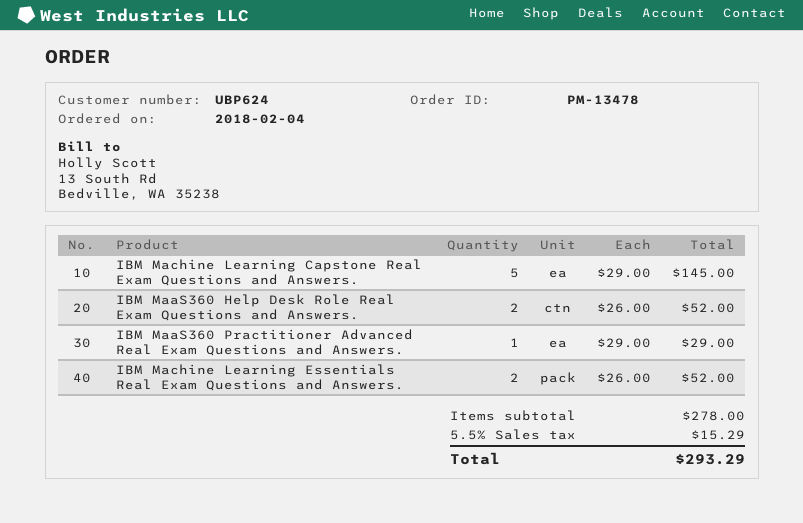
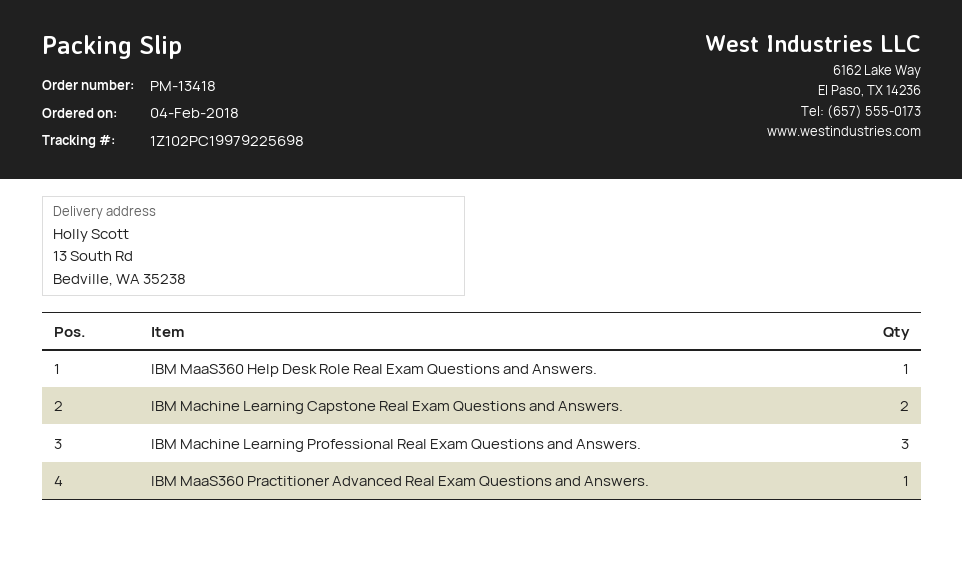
order number: PM-13478 -> PM-13418
IBM Machine Learning Capstone Real Exam Questions and Answers.: 5 -> 2
IBM MaaS360 Help Desk Role Real Exam Questions and Answers.: 2 -> 1
IBM Machine Learning Essentials Real Exam Questions and Answers.: 2 -> none
IBM Machine Learning Professional Real Exam Questions and Answers.: none -> 3

